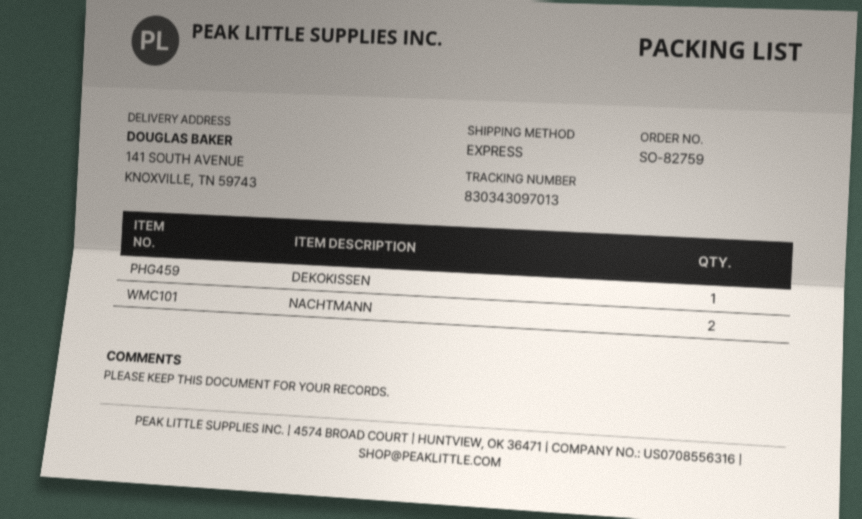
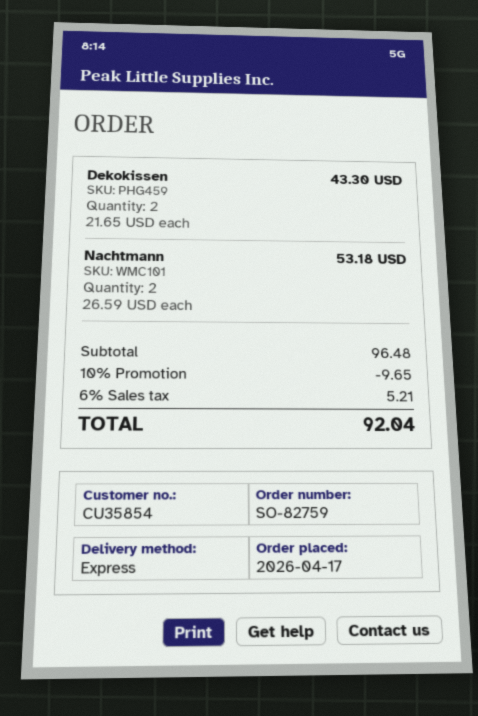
DEKOKISSEN: 1 -> 2

